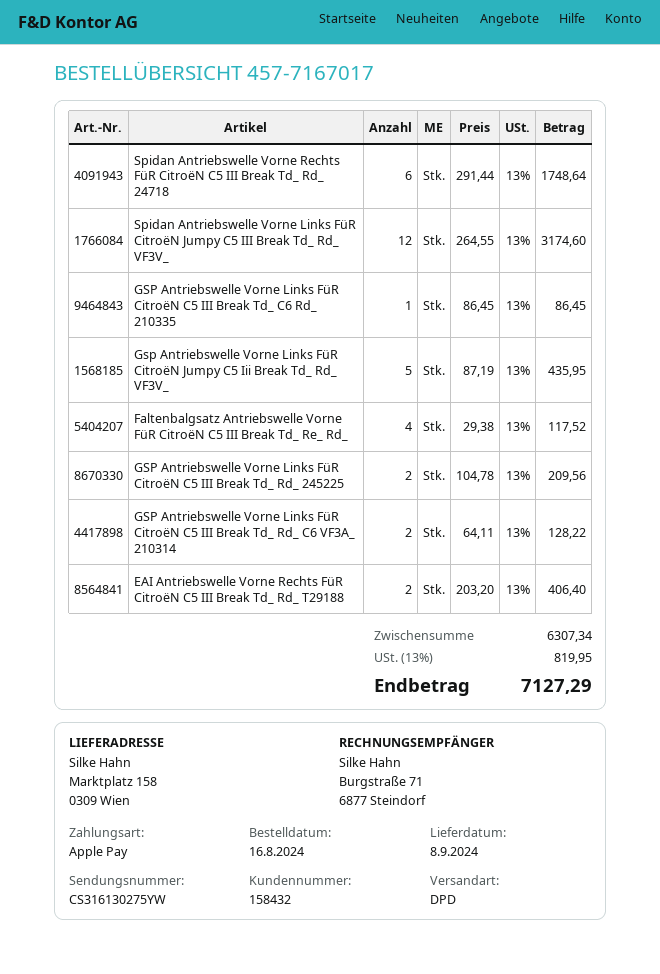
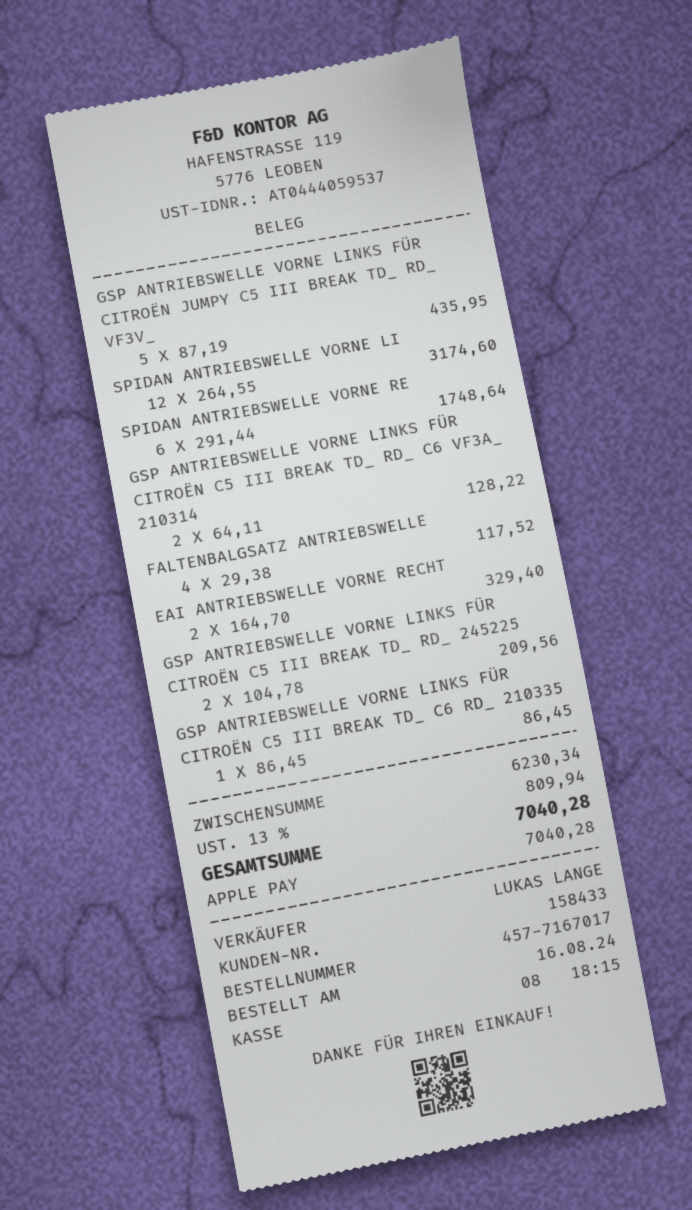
customer number: 158432 -> 158433
EAI Antriebswelle Vorne Rechts FüR CitroëN C5 III Break Td_ Rd_ T29188: 2 x 203.20 = 406.40 -> 2 x 164.70 = 329.40
subtotal: 6307.34 -> 6230.34
tax: 13% = 819.95 -> 13% = 809.94
total: 7127.29 -> 7040.28

